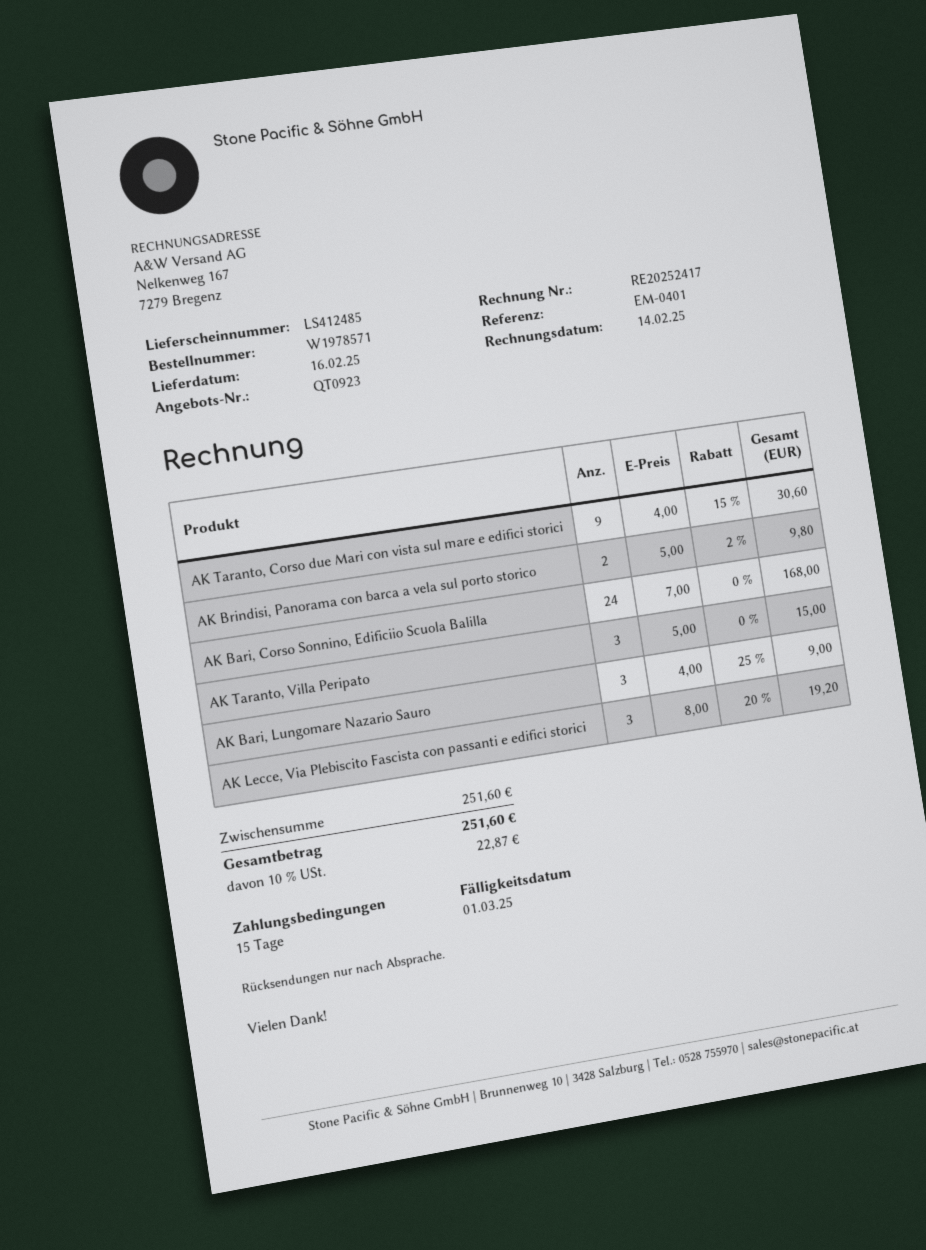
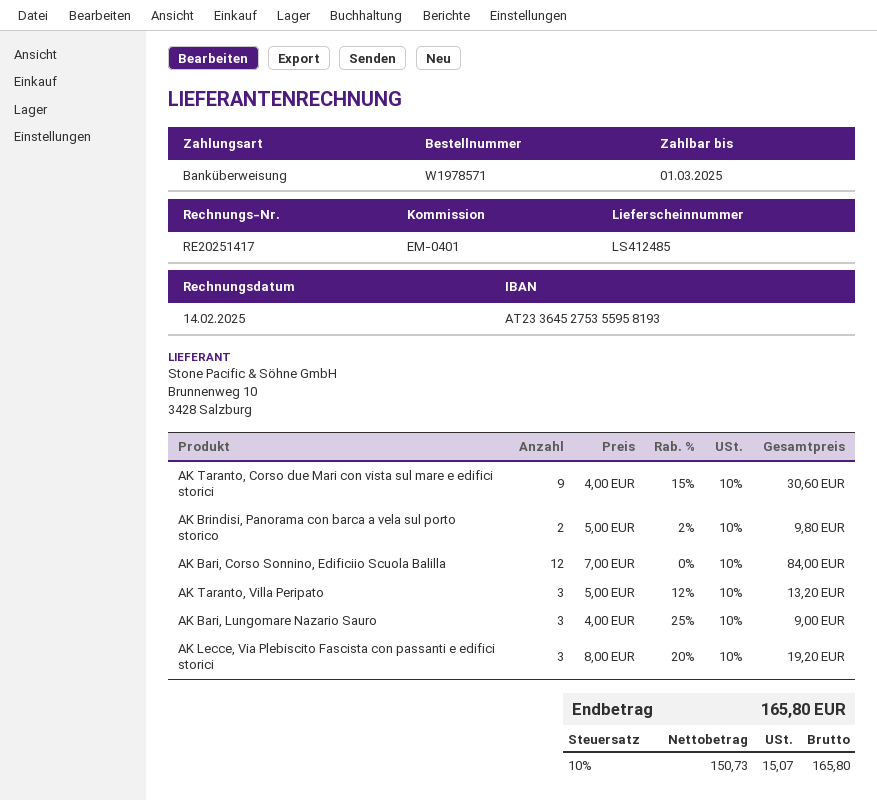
invoice number: RE20252417 -> RE20251417
AK Bari, Corso Sonnino, Edificiio Scuola Balilla: 24 x 7.00 = 168.00 -> 12 x 7.00 = 84.00
AK Taranto, Villa Peripato: 3 x 5.00 = 15.00 -> 3 x 5.00 - 12% = 13.20
tax: 10% = 22.87 -> 10% = 15.07
total: 251.60 -> 165.80

